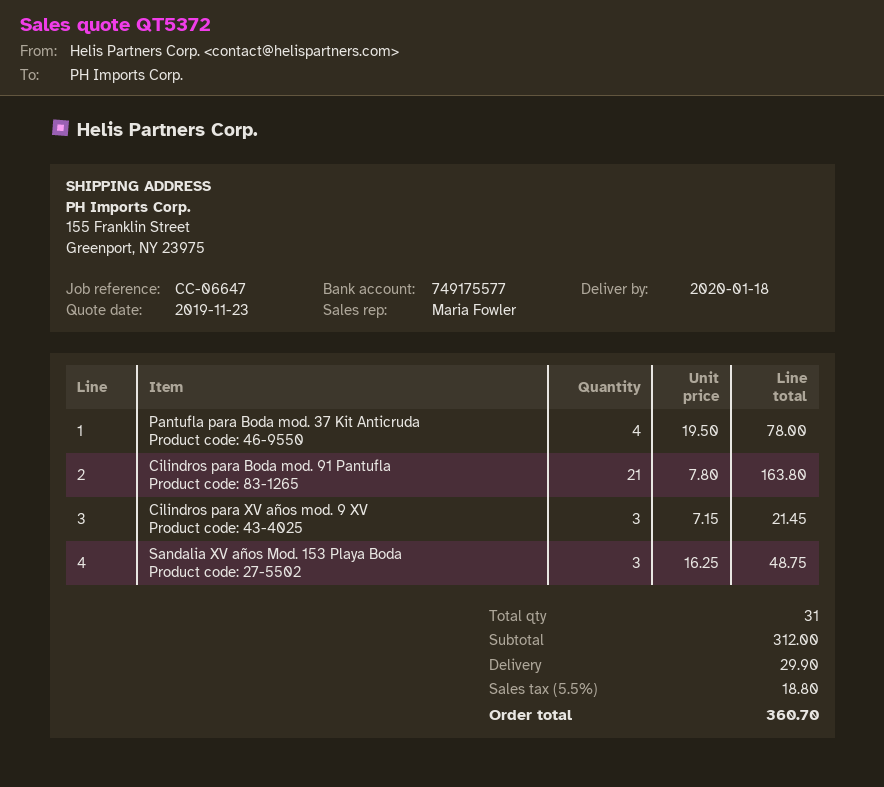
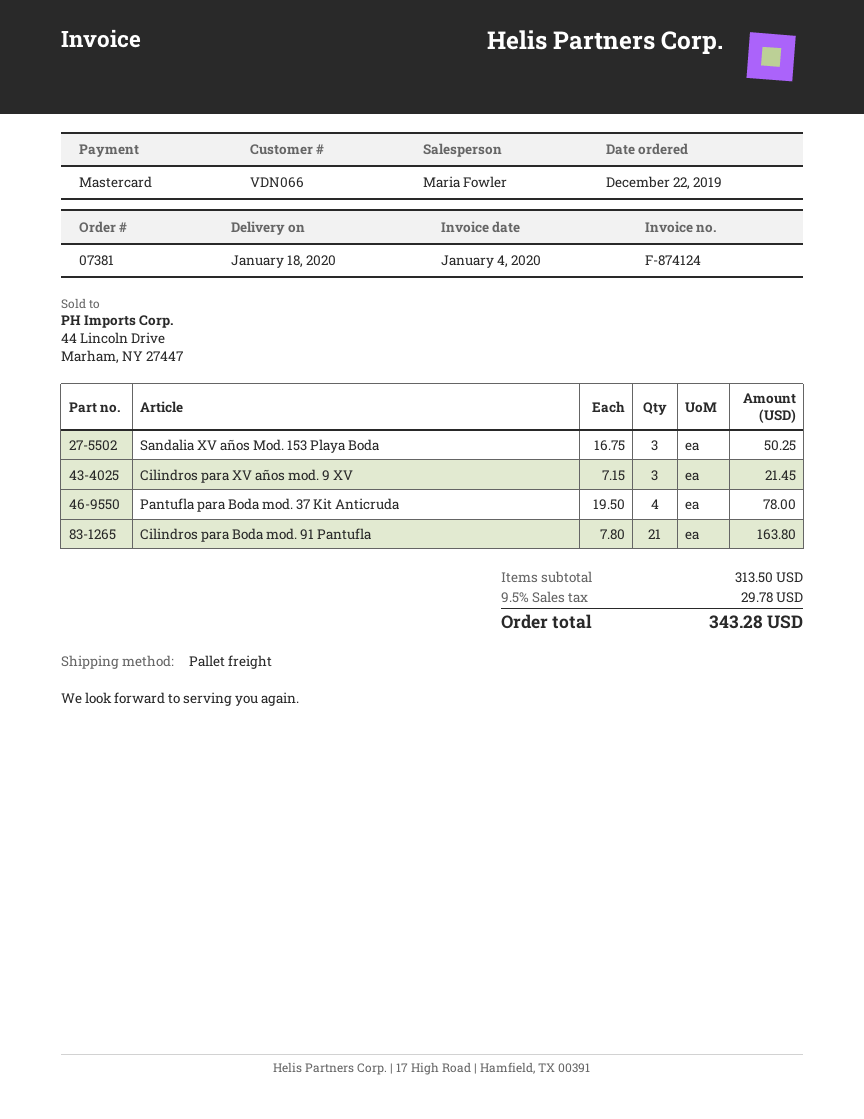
Sandalia XV años Mod. 153 Playa Boda: 3 x 16.25 = 48.75 -> 3 x 16.75 = 50.25
subtotal: 312.00 -> 313.50
shipping: 29.90 -> none
tax: 5.5% = 18.80 -> 9.5% = 29.78
total: 360.70 -> 343.28

